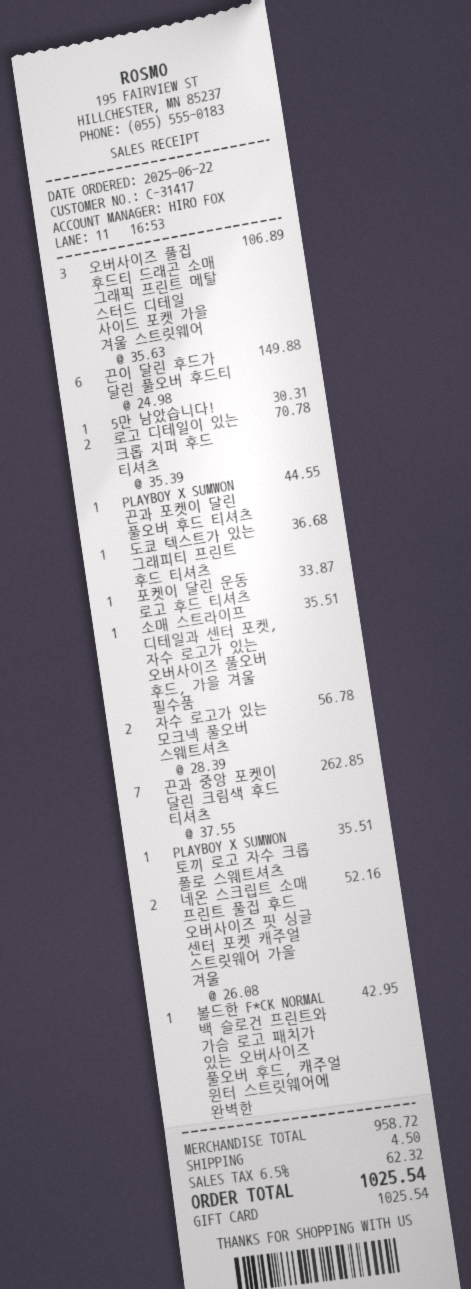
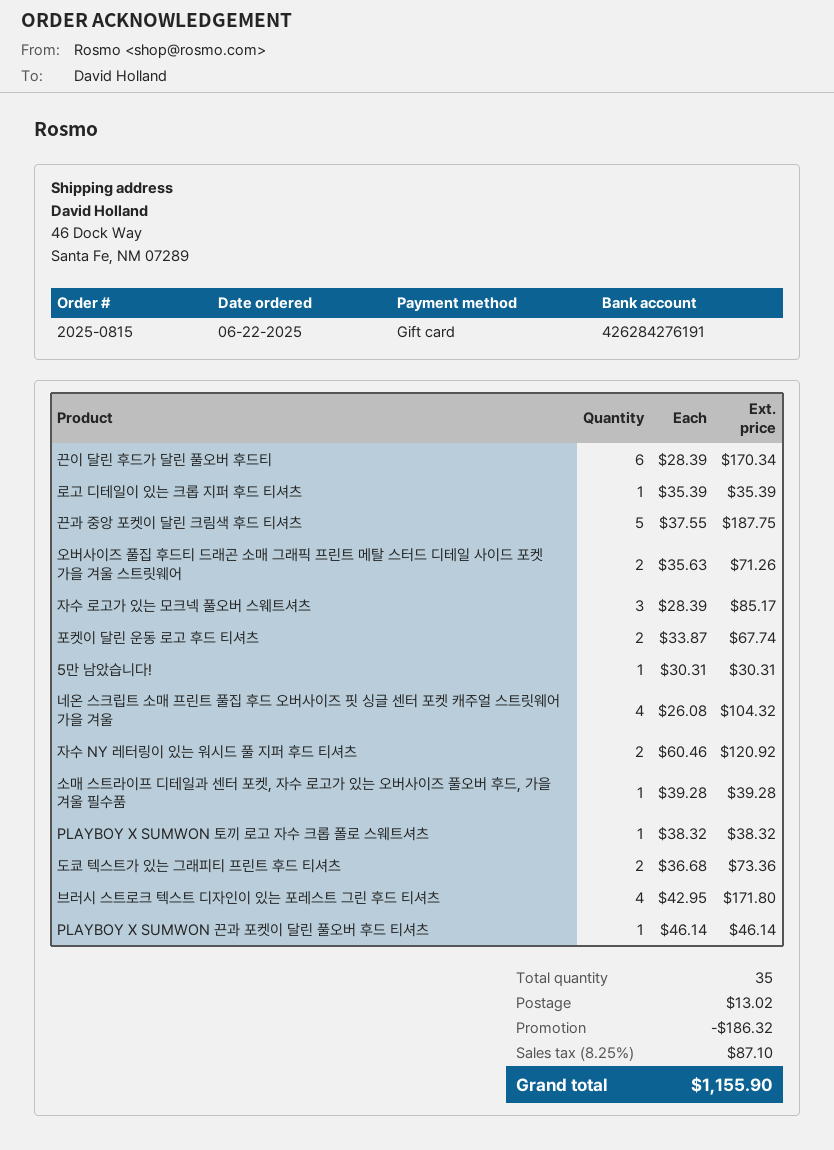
오버사이즈 풀집 후드티 드래곤 소매 그래픽 프린트 메탈 스터드 디테일 사이드 포켓 가을 겨울 스트릿웨어: 3 x 35.63 = 106.89 -> 2 x 35.63 = 71.26
끈이 달린 후드가 달린 풀오버 후드티: 6 x 24.98 = 149.88 -> 6 x 28.39 = 170.34
로고 디테일이 있는 크롭 지퍼 후드 티셔츠: 2 x 35.39 = 70.78 -> 1 x 35.39 = 35.39
PLAYBOY X SUMWON 끈과 포켓이 달린 풀오버 후드 티셔츠: 1 x 44.55 = 44.55 -> 1 x 46.14 = 46.14
도쿄 텍스트가 있는 그래피티 프린트 후드 티셔츠: 1 x 36.68 = 36.68 -> 2 x 36.68 = 73.36
포켓이 달린 운동 로고 후드 티셔츠: 1 x 33.87 = 33.87 -> 2 x 33.87 = 67.74
소매 스트라이프 디테일과 센터 포켓, 자수 로고가 있는 오버사이즈 풀오버 후드, 가을 겨울 필수품: 1 x 35.51 = 35.51 -> 1 x 39.28 = 39.28
자수 로고가 있는 모크넥 풀오버 스웨트셔츠: 2 x 28.39 = 56.78 -> 3 x 28.39 = 85.17
끈과 중앙 포켓이 달린 크림색 후드 티셔츠: 7 x 37.55 = 262.85 -> 5 x 37.55 = 187.75
PLAYBOY X SUMWON 토끼 로고 자수 크롭 폴로 스웨트셔츠: 1 x 35.51 = 35.51 -> 1 x 38.32 = 38.32
네온 스크립트 소매 프린트 풀집 후드 오버사이즈 핏 싱글 센터 포켓 캐주얼 스트릿웨어 가을 겨울: 2 x 26.08 = 52.16 -> 4 x 26.08 = 104.32
볼드한 F*CK NORMAL 백 슬로건 프린트와 가슴 로고 패치가 있는 오버사이즈 풀오버 후드, 캐주얼 윈터 스트릿웨어에 완벽한: 1 x 42.95 = 42.95 -> none
자수 NY 레터링이 있는 워시드 풀 지퍼 후드 티셔츠: none -> 2 x 60.46 = 120.92
브러시 스트로크 텍스트 디자인이 있는 포레스트 그린 후드 티셔츠: none -> 4 x 42.95 = 171.80
discount: none -> 186.32
shipping: 4.50 -> 13.02
tax: 6.5% = 62.32 -> 8.25% = 87.10
total: 1025.54 -> 1155.90

